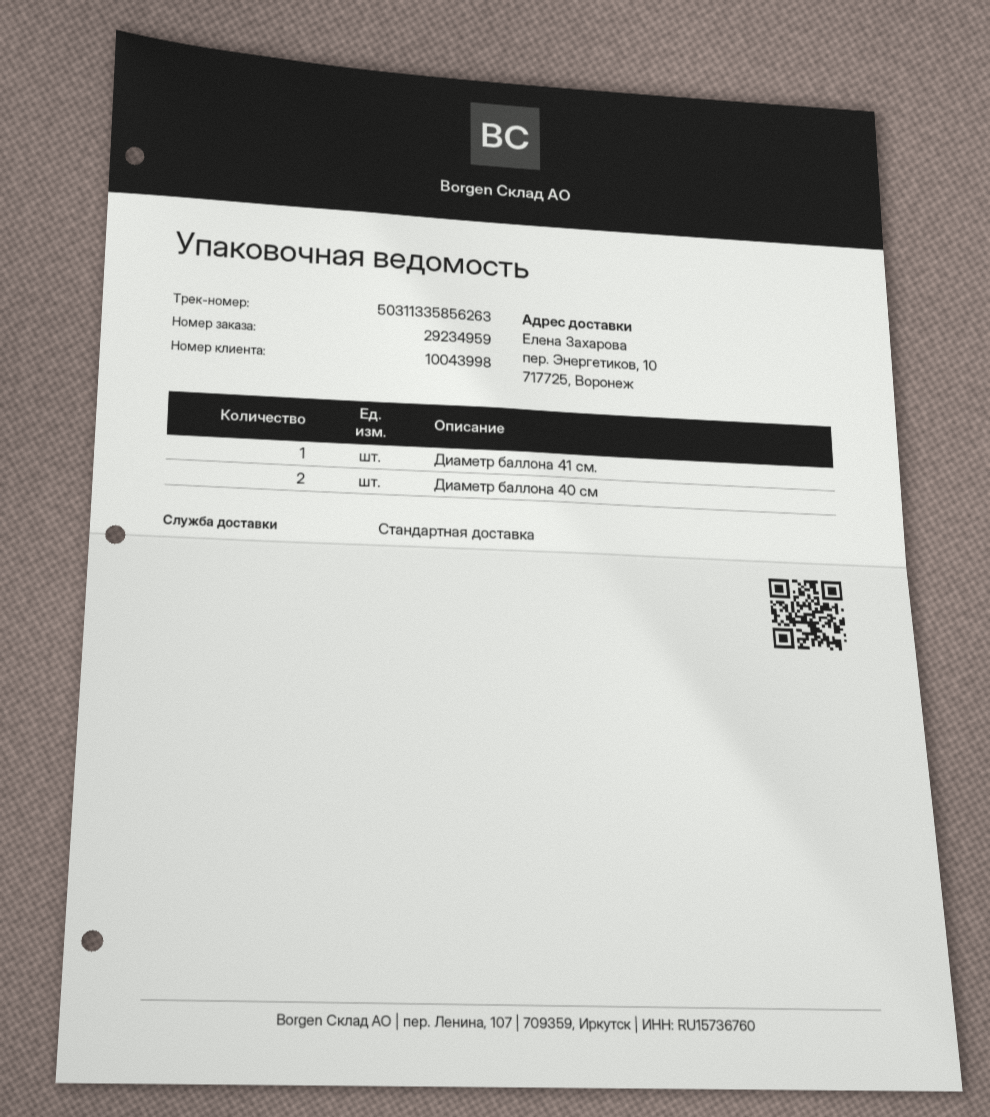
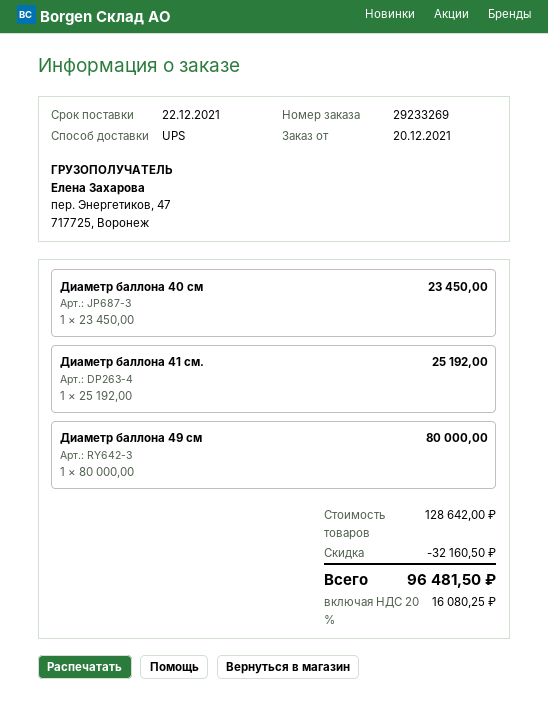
order number: 29234959 -> 29233269
shipping method: standard -> UPS
ship to: пер. Энергетиков, 10, 717725, Воронеж -> пер. Энергетиков, 47, 717725, Воронеж
Диаметр баллона 40 см: 2 -> 1
Диаметр баллона 49 см: none -> 1

